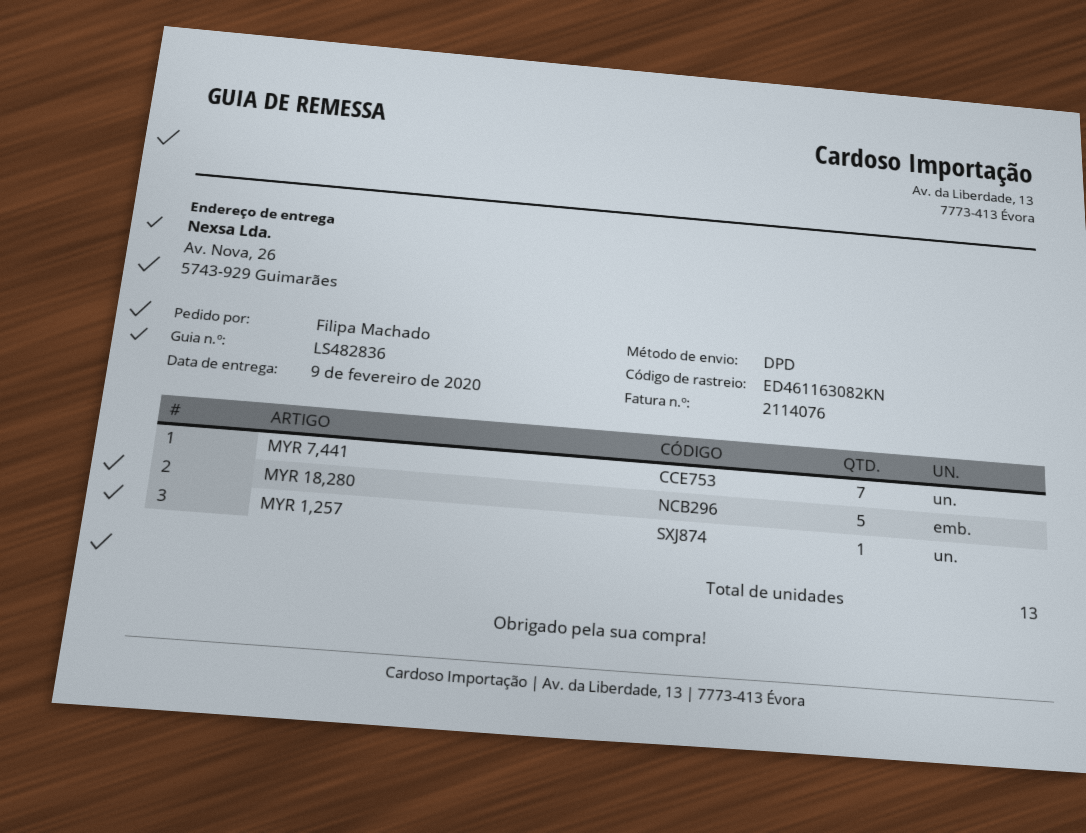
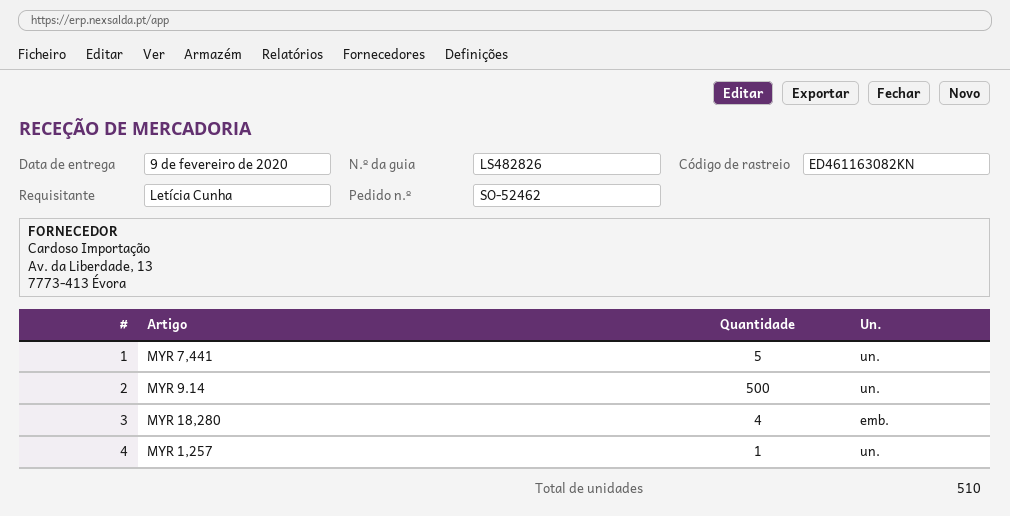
delivery note number: LS482836 -> LS482826
ordered by: Filipa Machado -> Letícia Cunha
MYR 7,441: 7 -> 5
MYR 18,280: 5 -> 4
MYR 9.14: none -> 500
total quantity: 13 -> 510

